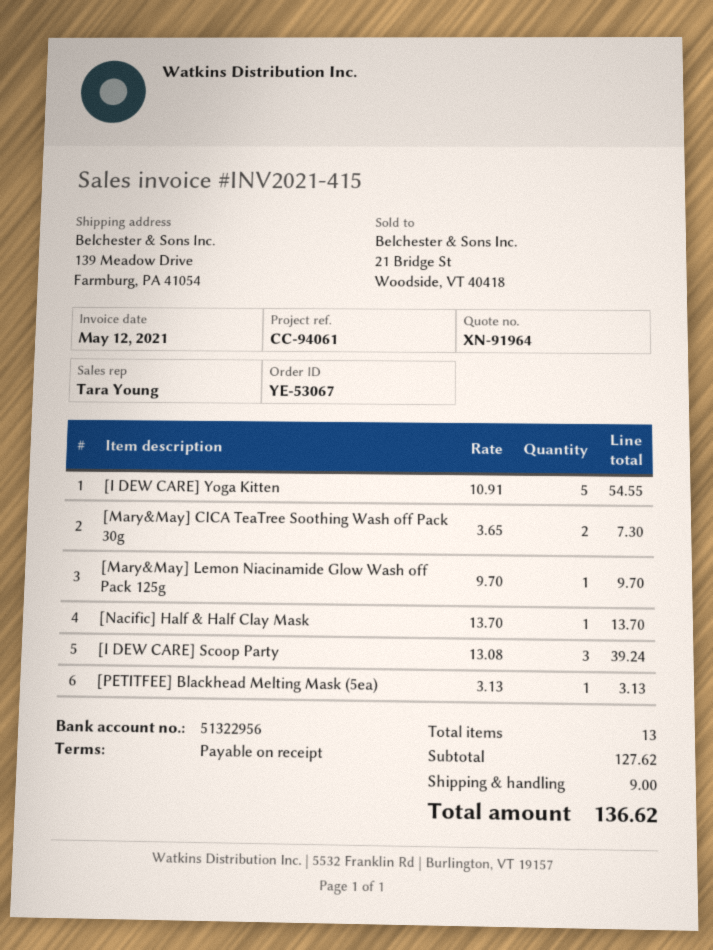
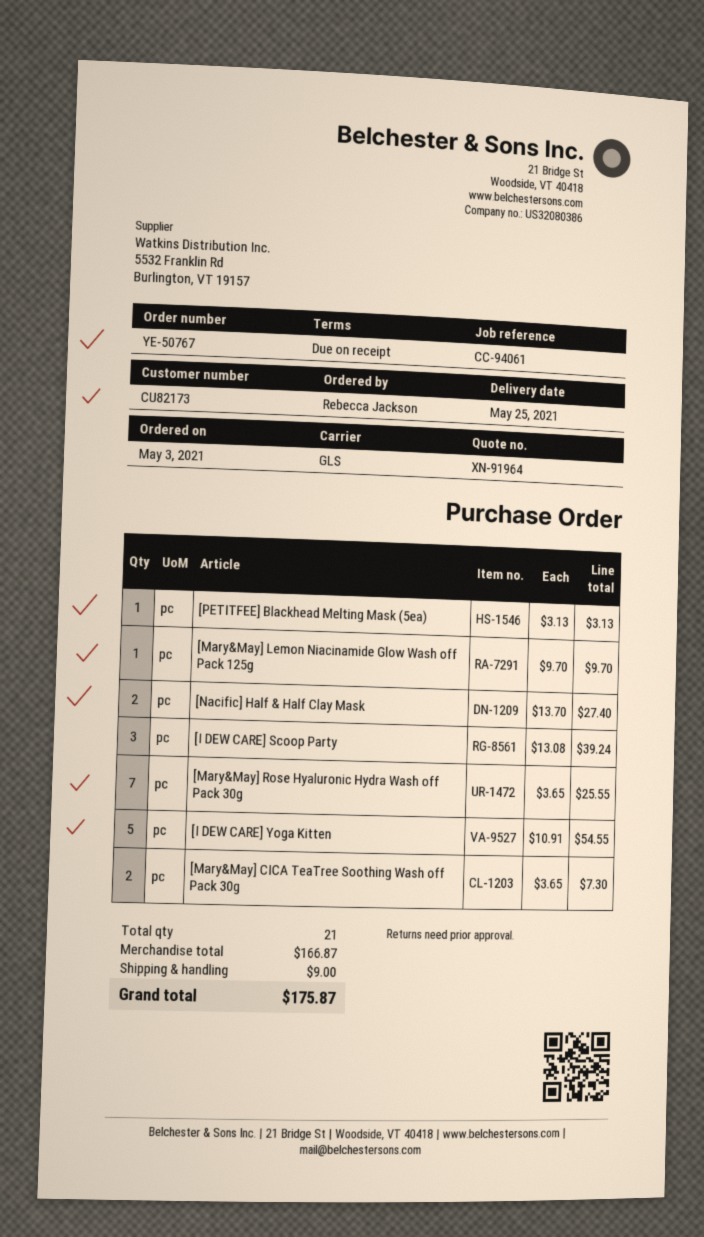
order number: YE-53067 -> YE-50767
[Nacific] Half & Half Clay Mask: 1 x 13.70 = 13.70 -> 2 x 13.70 = 27.40
[Mary&May] Rose Hyaluronic Hydra Wash off Pack 30g: none -> 7 x 3.65 = 25.55
total quantity: 13 -> 21
subtotal: 127.62 -> 166.87
total: 136.62 -> 175.87

